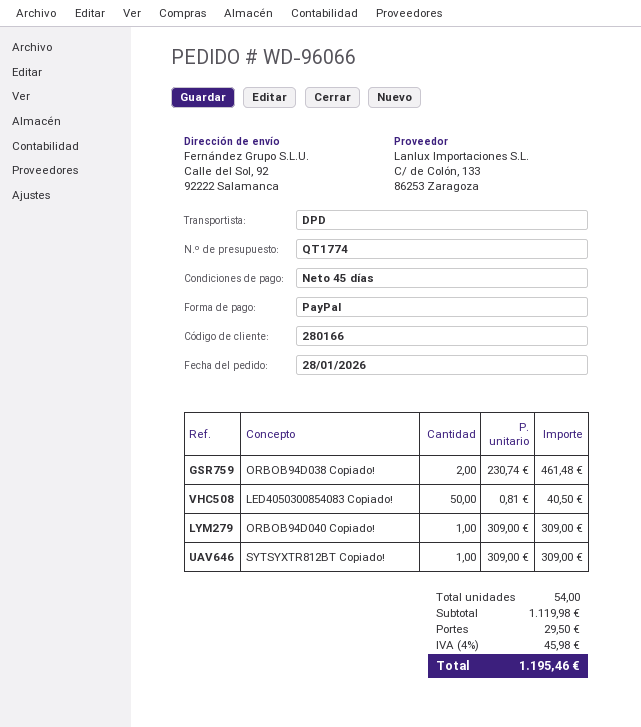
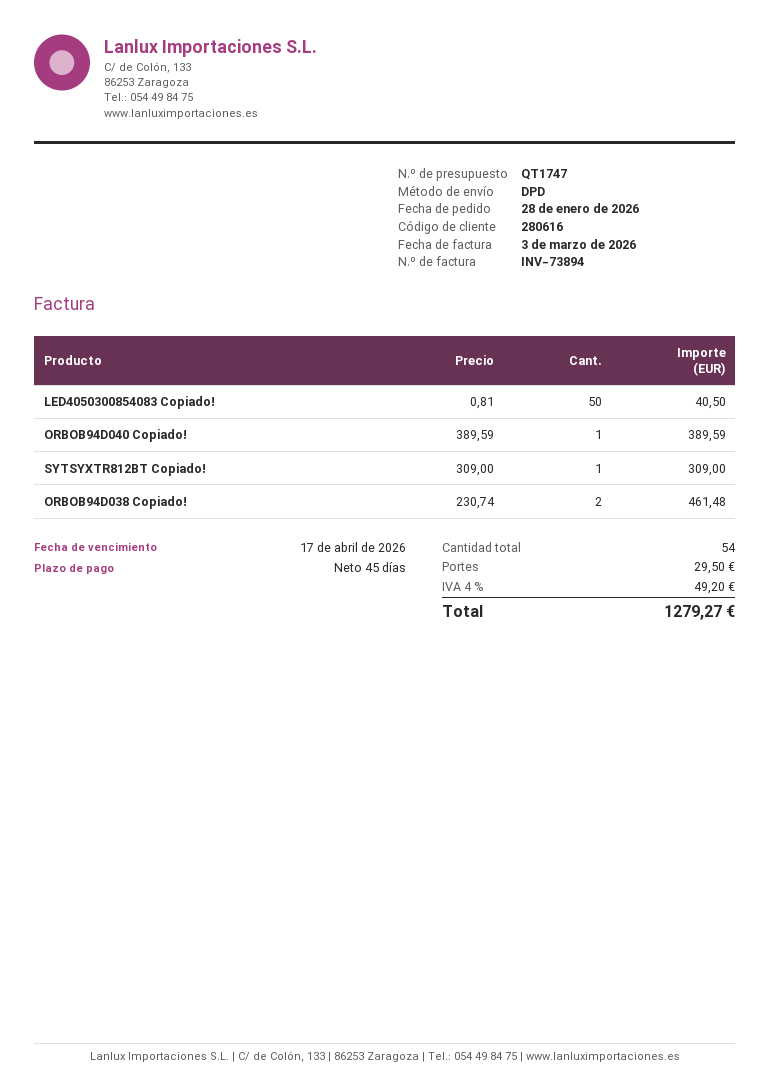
quote number: QT1774 -> QT1747
customer number: 280166 -> 280616
ORBOB94D040 Copiado!: 1 x 309.00 = 309.00 -> 1 x 389.59 = 389.59
tax: 4% = 45.98 -> 4% = 49.20
total: 1195.46 -> 1279.27

